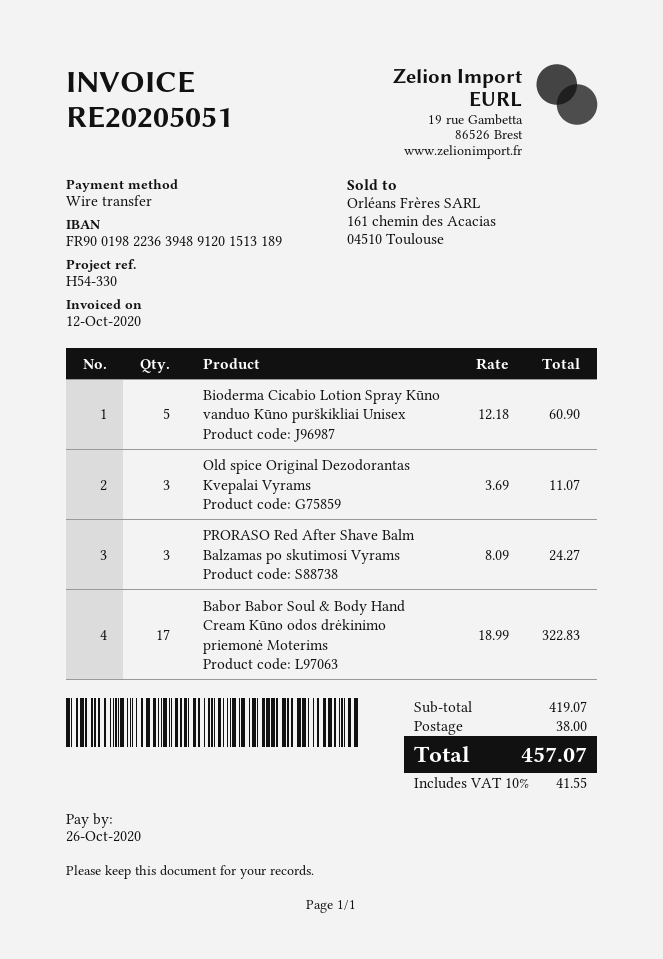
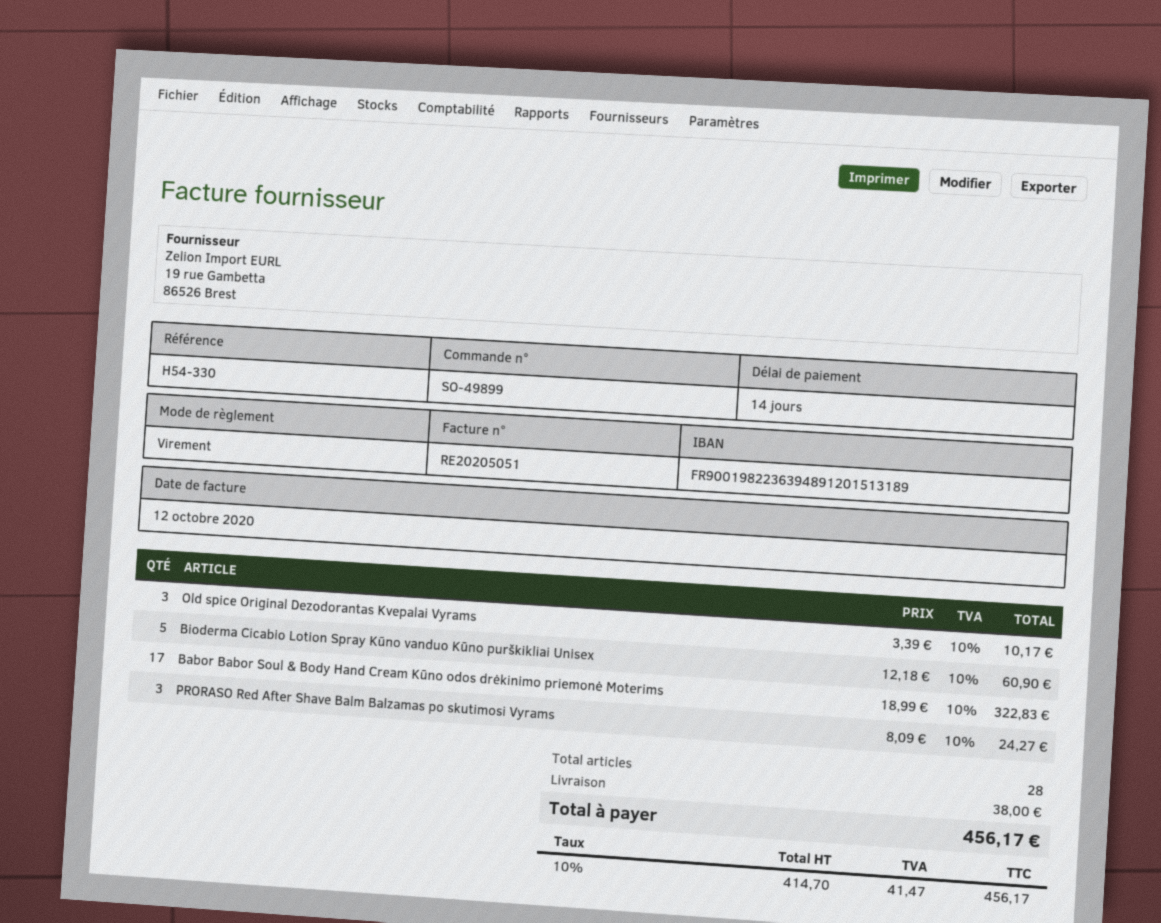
Old spice Original Dezodorantas Kvepalai Vyrams: 3 x 3.69 = 11.07 -> 3 x 3.39 = 10.17
tax: 10% = 41.55 -> 10% = 41.47
total: 457.07 -> 456.17

